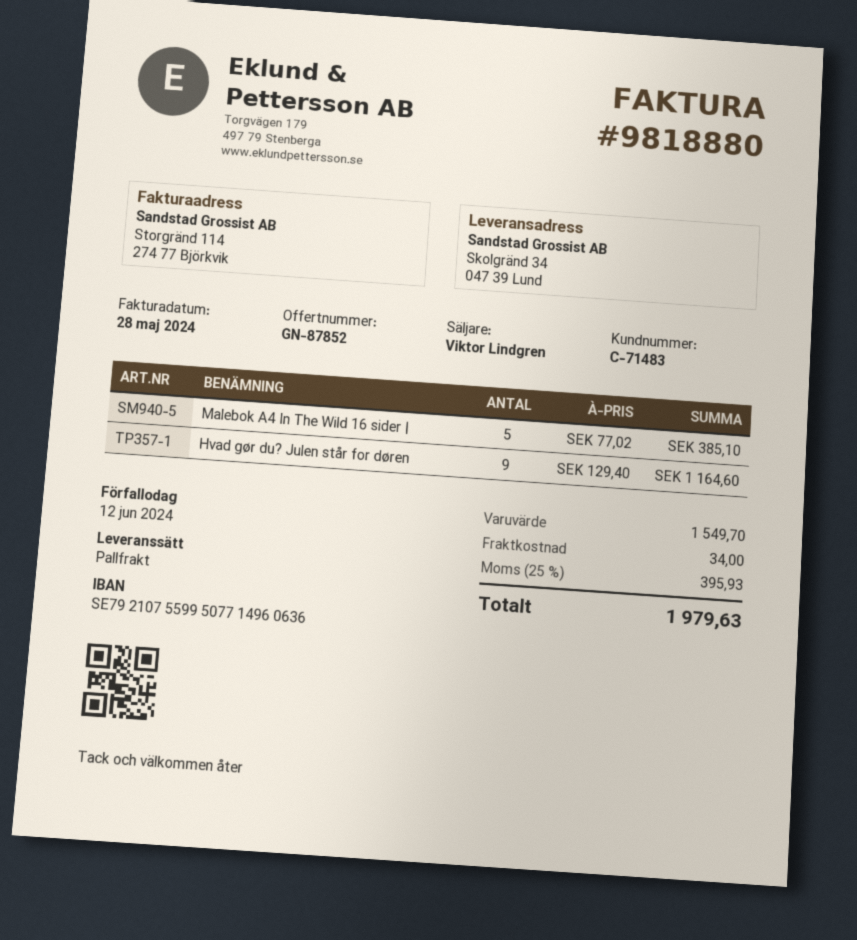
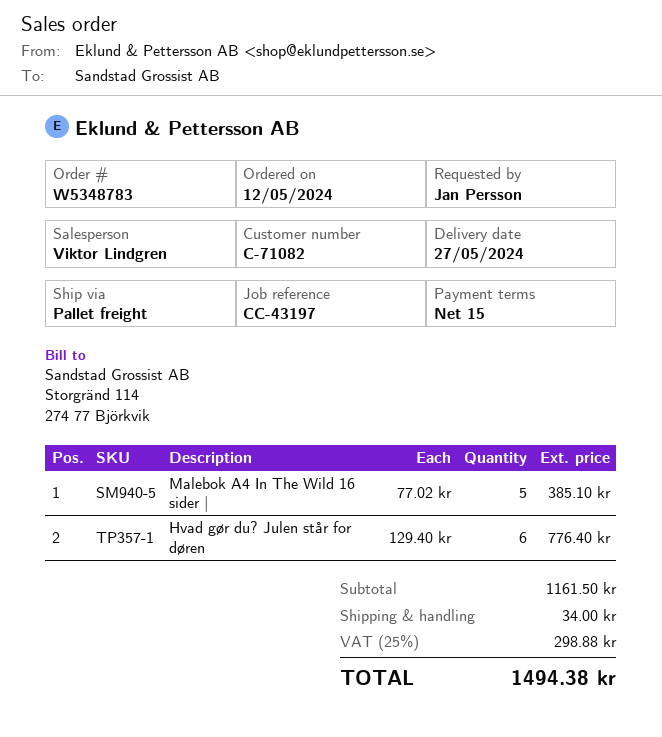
customer number: C-71483 -> C-71082
Hvad gør du? Julen står for døren: 9 x 129.40 = 1164.60 -> 6 x 129.40 = 776.40
subtotal: 1549.70 -> 1161.50
tax: 25% = 395.93 -> 25% = 298.88
total: 1979.63 -> 1494.38

